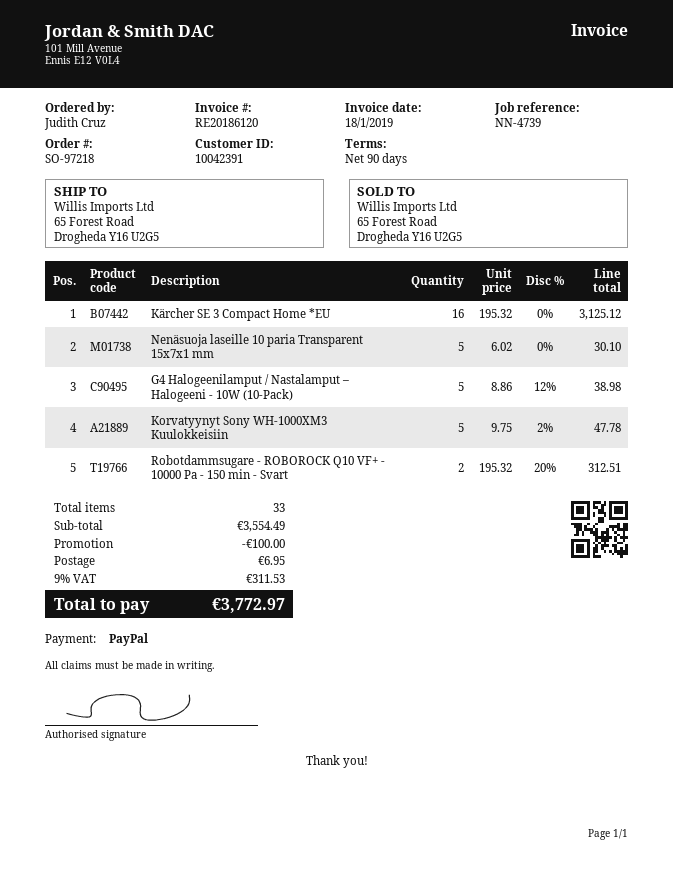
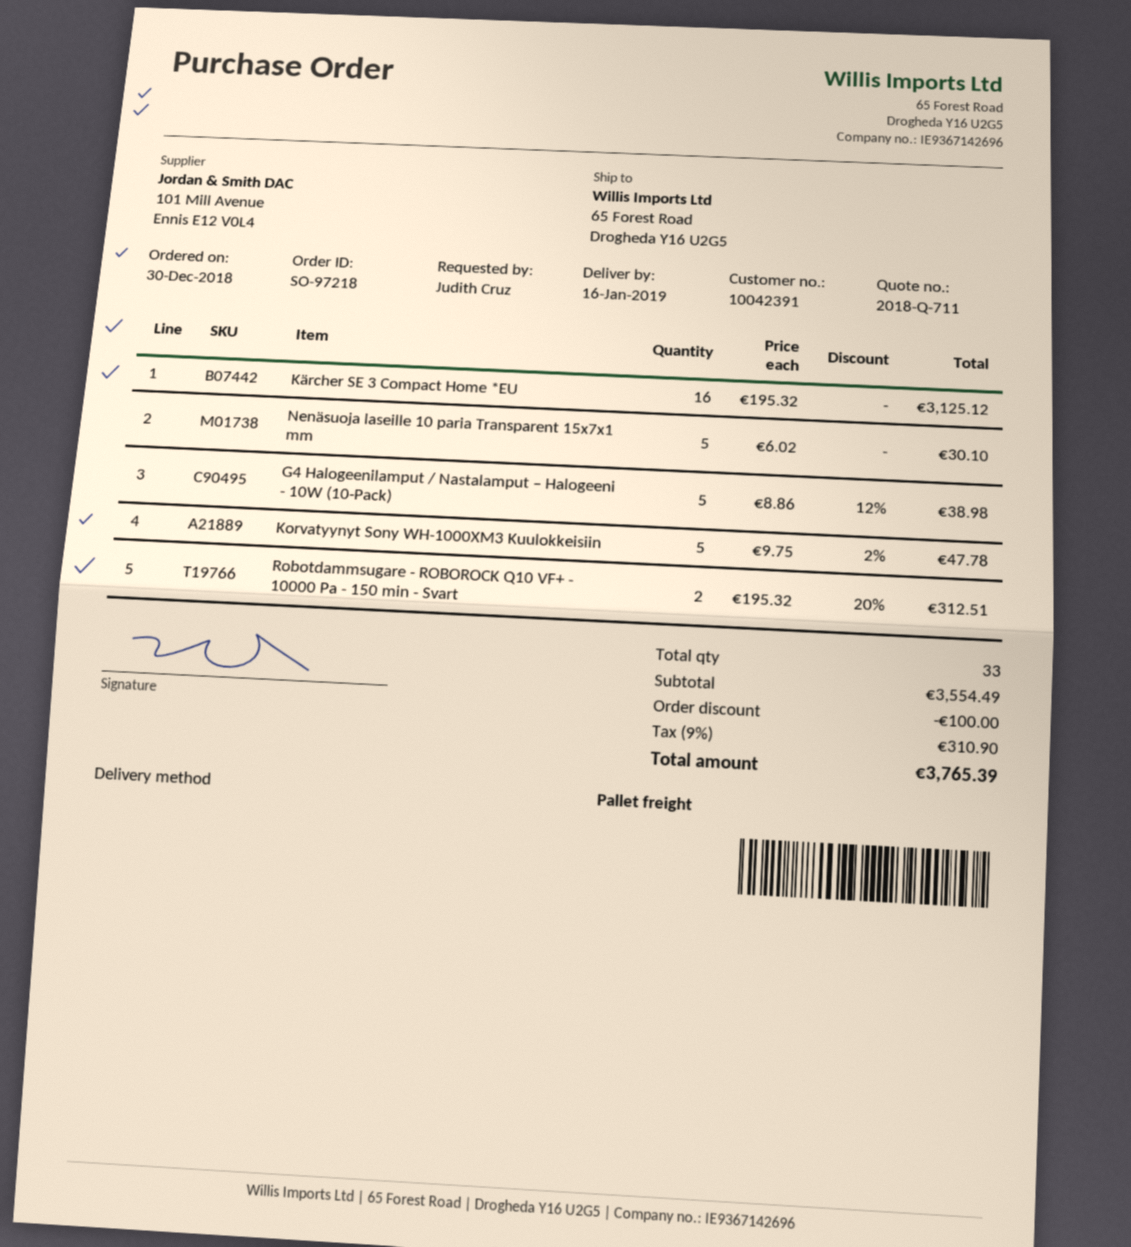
shipping: 6.95 -> none
tax: 9% = 311.53 -> 9% = 310.90
total: 3772.97 -> 3765.39

